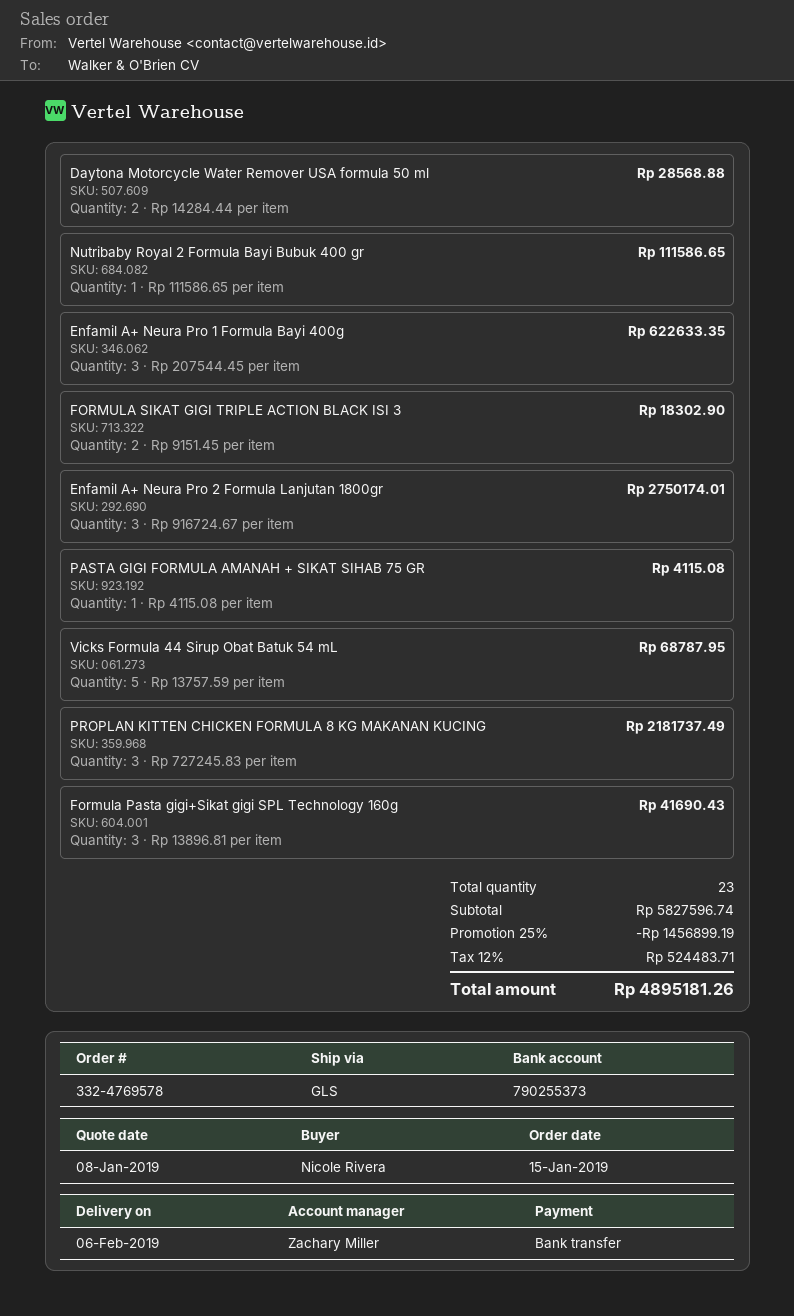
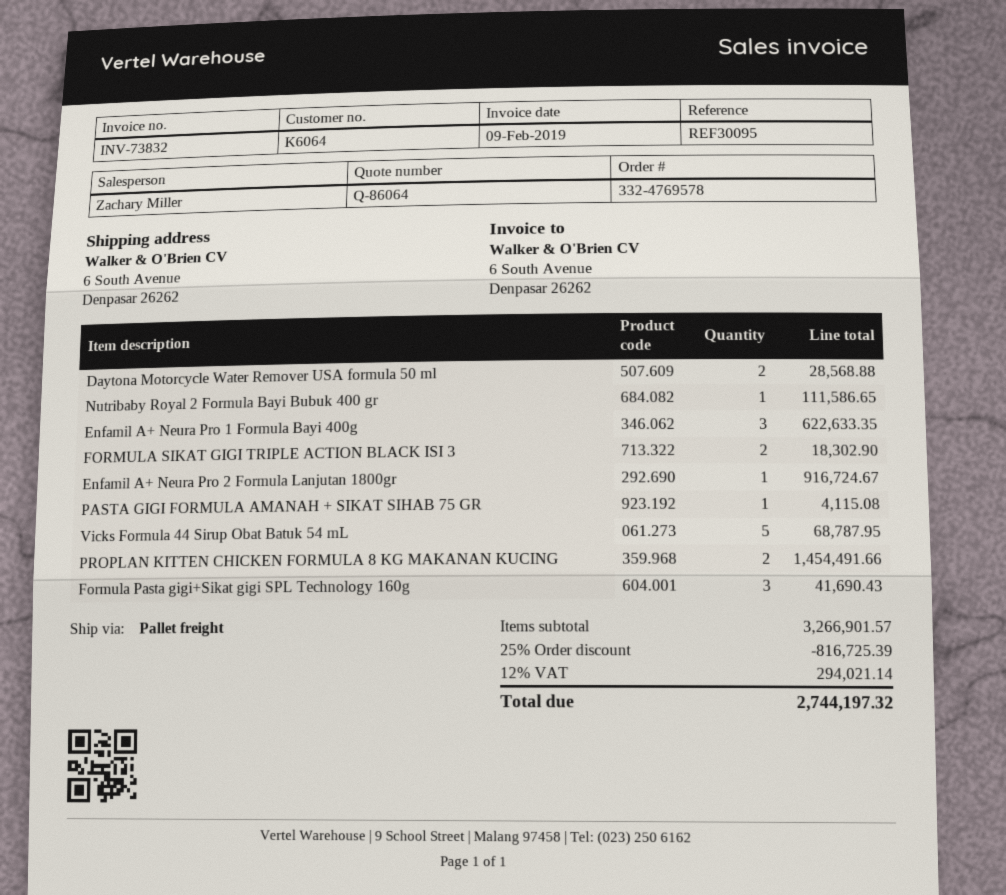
shipping method: GLS -> pallet freight
Enfamil A+ Neura Pro 2 Formula Lanjutan 1800gr: 3 for 2750174.01 -> 1 for 916724.67
PROPLAN KITTEN CHICKEN FORMULA 8 KG MAKANAN KUCING: 3 for 2181737.49 -> 2 for 1454491.66
subtotal: 5827596.74 -> 3266901.57
discount: 25% = 1456899.19 -> 25% = 816725.39
tax: 12% = 524483.71 -> 12% = 294021.14
total: 4895181.26 -> 2744197.32

